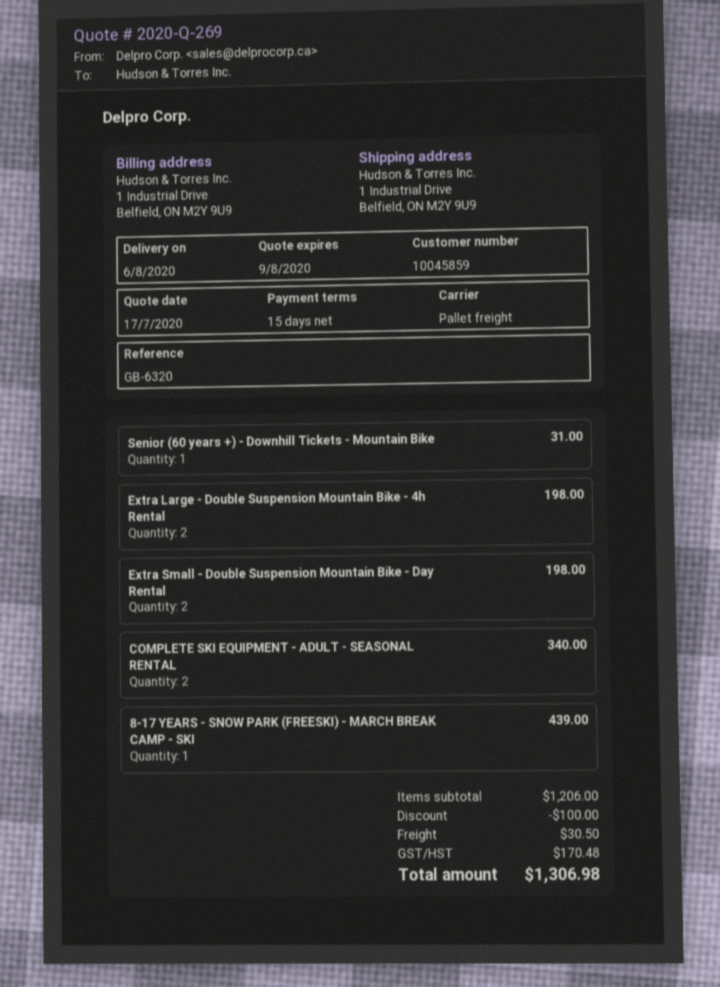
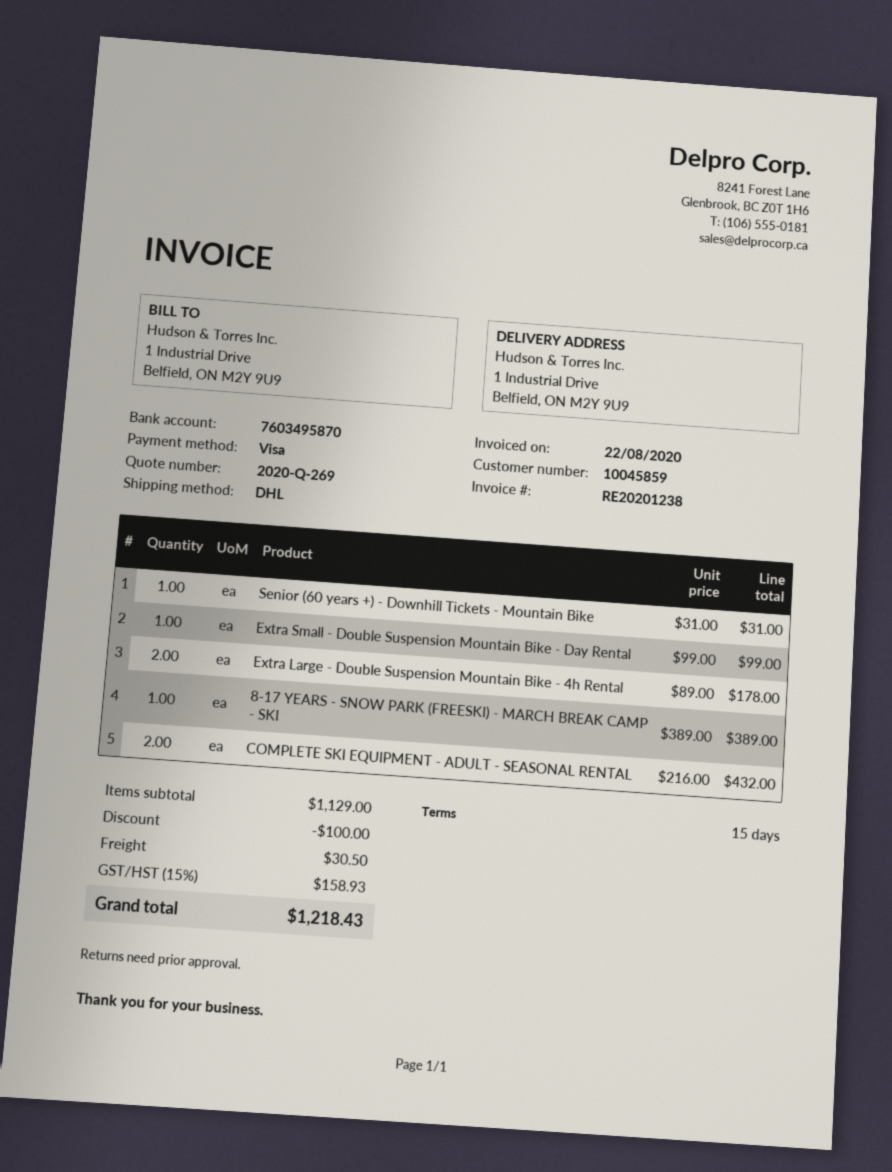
shipping method: pallet freight -> DHL
Extra Large - Double Suspension Mountain Bike - 4h Rental: 2 for 198.00 -> 2 for 178.00
Extra Small - Double Suspension Mountain Bike - Day Rental: 2 for 198.00 -> 1 for 99.00
COMPLETE SKI EQUIPMENT - ADULT - SEASONAL RENTAL: 2 for 340.00 -> 2 for 432.00
8-17 YEARS - SNOW PARK (FREESKI) - MARCH BREAK CAMP - SKI: 1 for 439.00 -> 1 for 389.00
subtotal: 1206.00 -> 1129.00
tax: 170.48 -> 158.93
total: 1306.98 -> 1218.43

